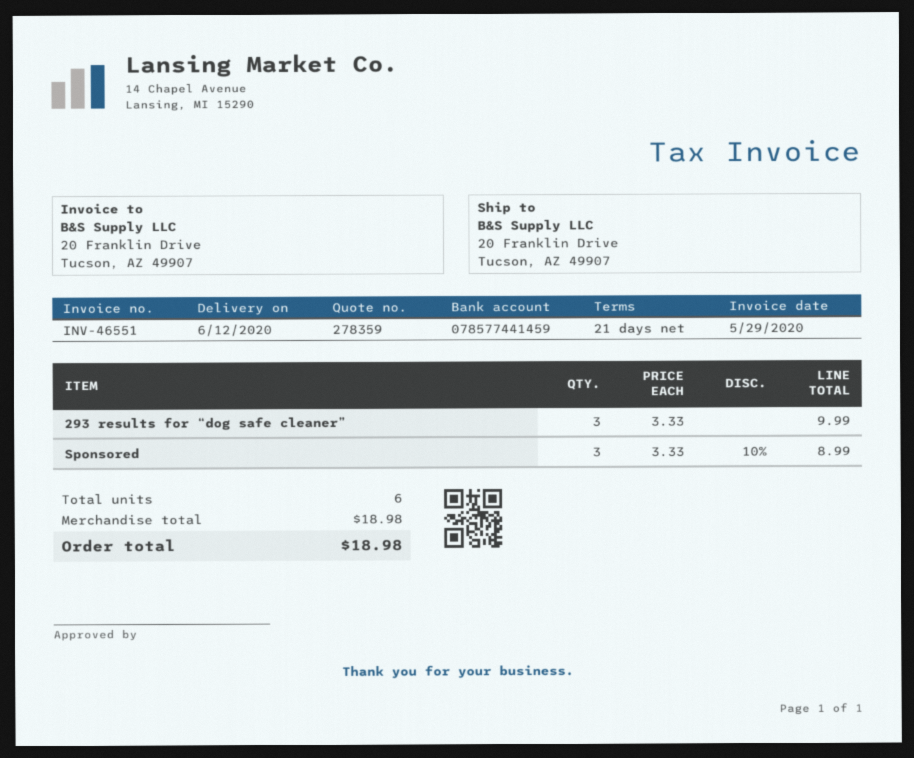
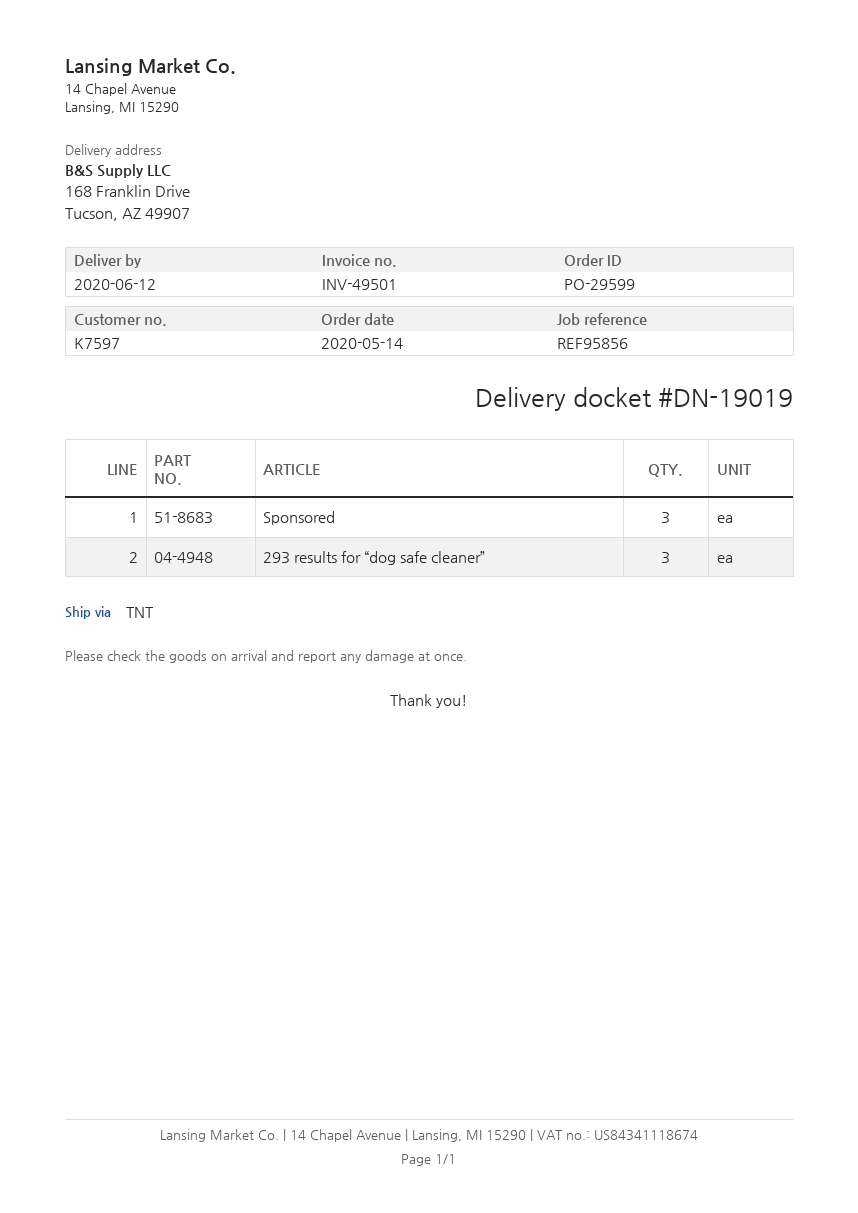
invoice number: INV-46551 -> INV-49501
ship to: 20 Franklin Drive, Tucson, AZ 49907 -> 168 Franklin Drive, Tucson, AZ 49907

